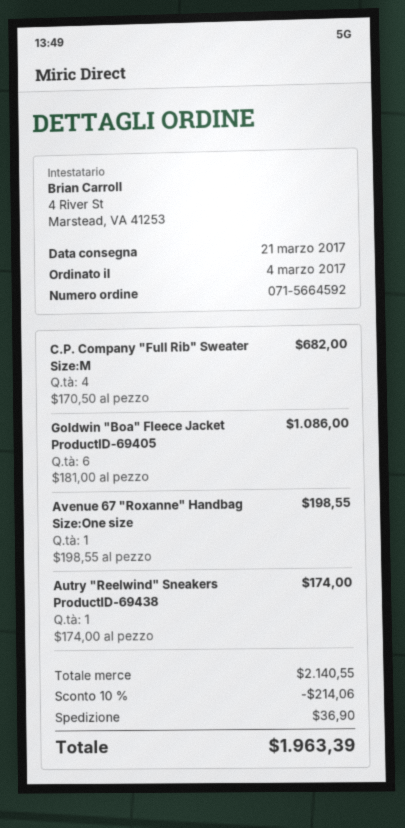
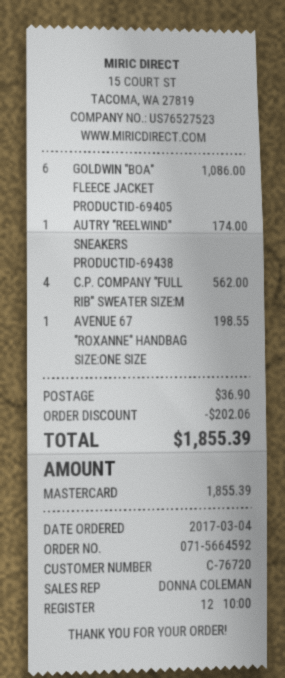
C.P. Company "Full Rib" Sweater Size:M: 4 for 682.00 -> 4 for 562.00
discount: 214.06 -> 202.06
total: 1963.39 -> 1855.39

